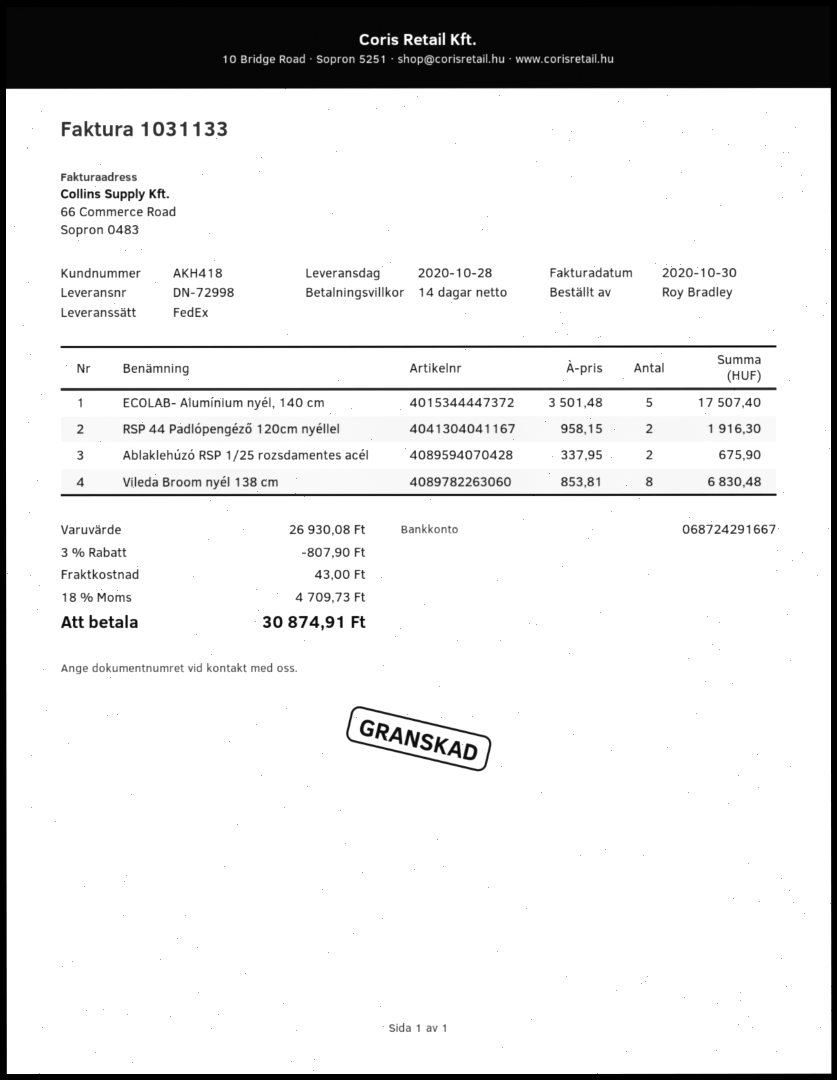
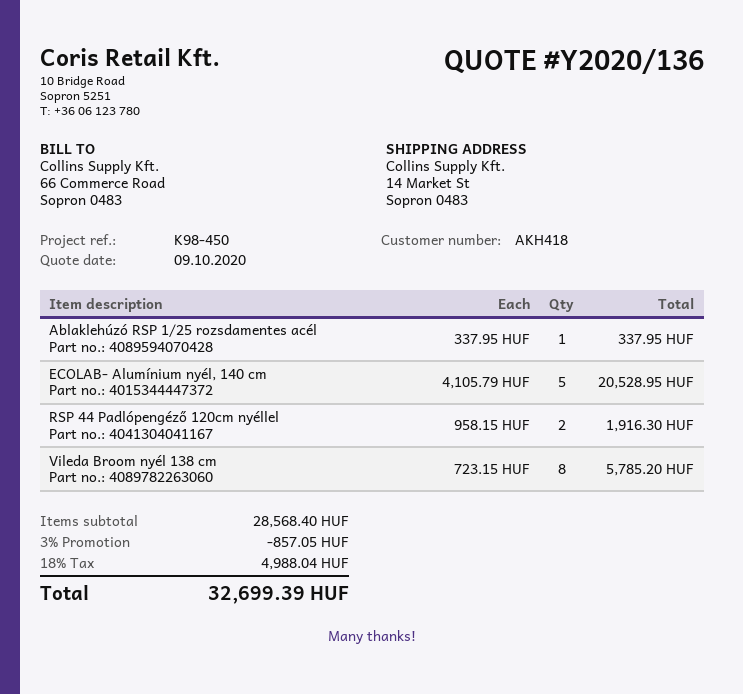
ECOLAB- Alumínium nyél, 140 cm: 5 x 3501.48 = 17507.40 -> 5 x 4105.79 = 20528.95
Ablaklehúzó RSP 1/25 rozsdamentes acél: 2 x 337.95 = 675.90 -> 1 x 337.95 = 337.95
Vileda Broom nyél 138 cm: 8 x 853.81 = 6830.48 -> 8 x 723.15 = 5785.20
subtotal: 26930.08 -> 28568.40
discount: 3% = 807.90 -> 3% = 857.05
shipping: 43.00 -> none
tax: 18% = 4709.73 -> 18% = 4988.04
total: 30874.91 -> 32699.39

